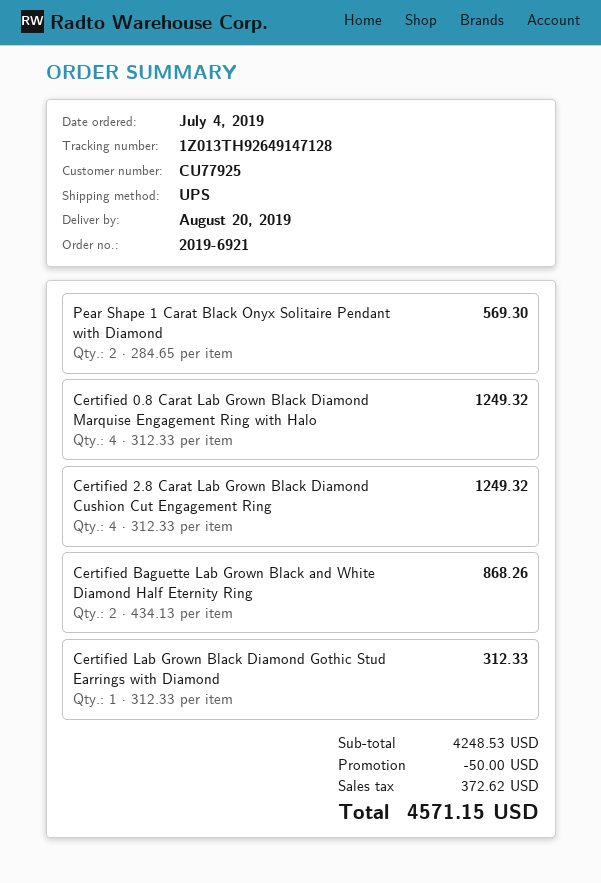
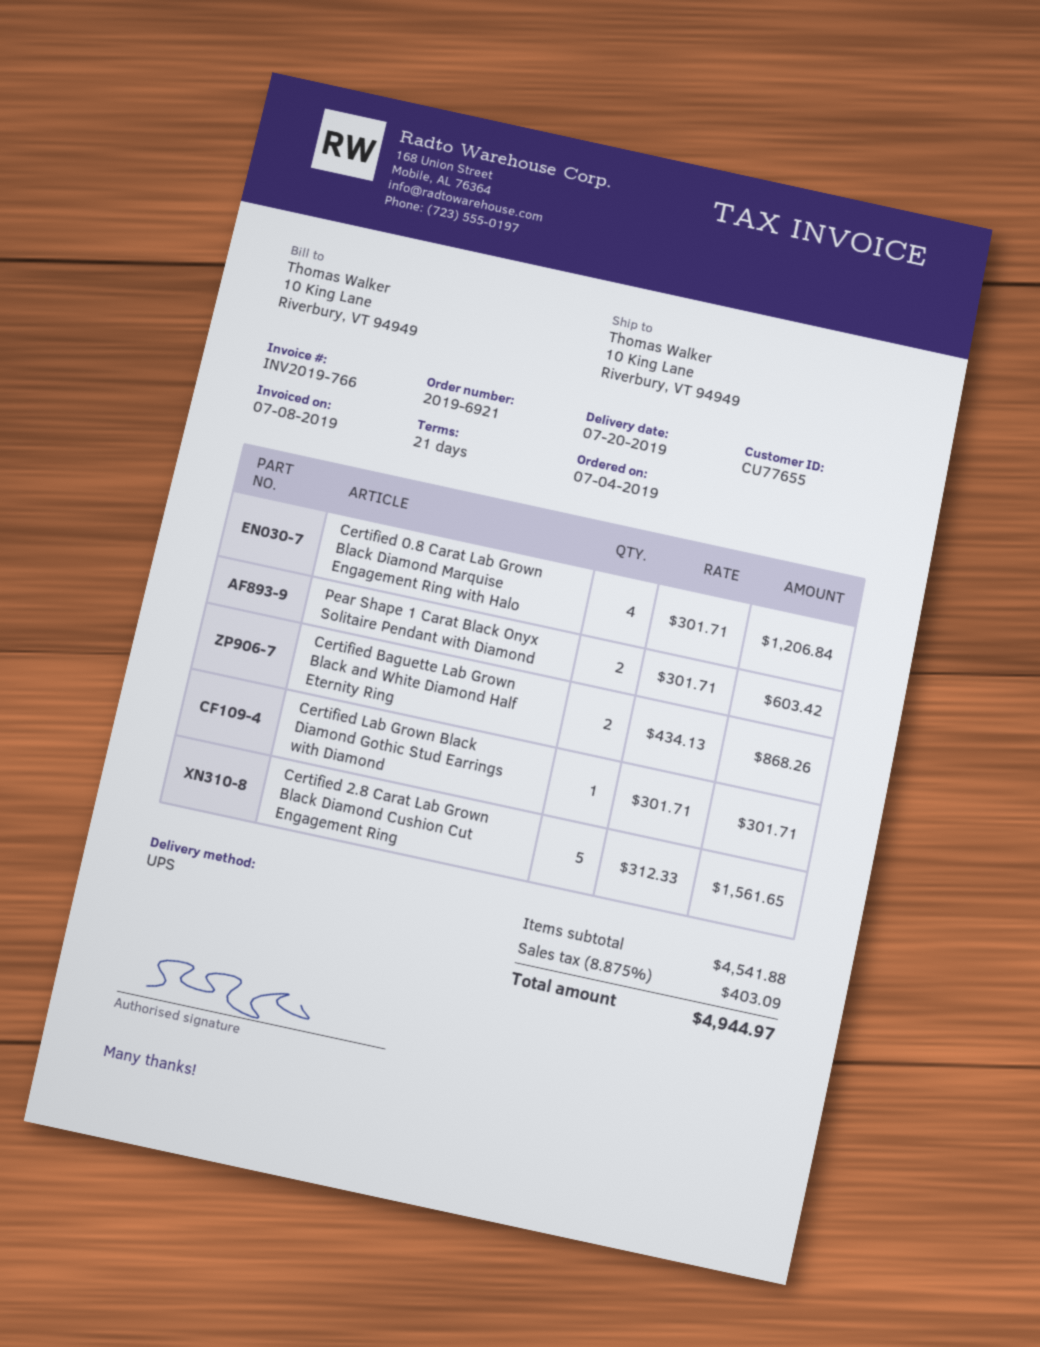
delivery date: 2019-08-20 -> 2019-07-20
customer number: CU77925 -> CU77655
Pear Shape 1 Carat Black Onyx Solitaire Pendant with Diamond: 2 x 284.65 = 569.30 -> 2 x 301.71 = 603.42
Certified 0.8 Carat Lab Grown Black Diamond Marquise Engagement Ring with Halo: 4 x 312.33 = 1249.32 -> 4 x 301.71 = 1206.84
Certified 2.8 Carat Lab Grown Black Diamond Cushion Cut Engagement Ring: 4 x 312.33 = 1249.32 -> 5 x 312.33 = 1561.65
Certified Lab Grown Black Diamond Gothic Stud Earrings with Diamond: 1 x 312.33 = 312.33 -> 1 x 301.71 = 301.71
subtotal: 4248.53 -> 4541.88
discount: 50.00 -> none
tax: 372.62 -> 403.09
total: 4571.15 -> 4944.97

